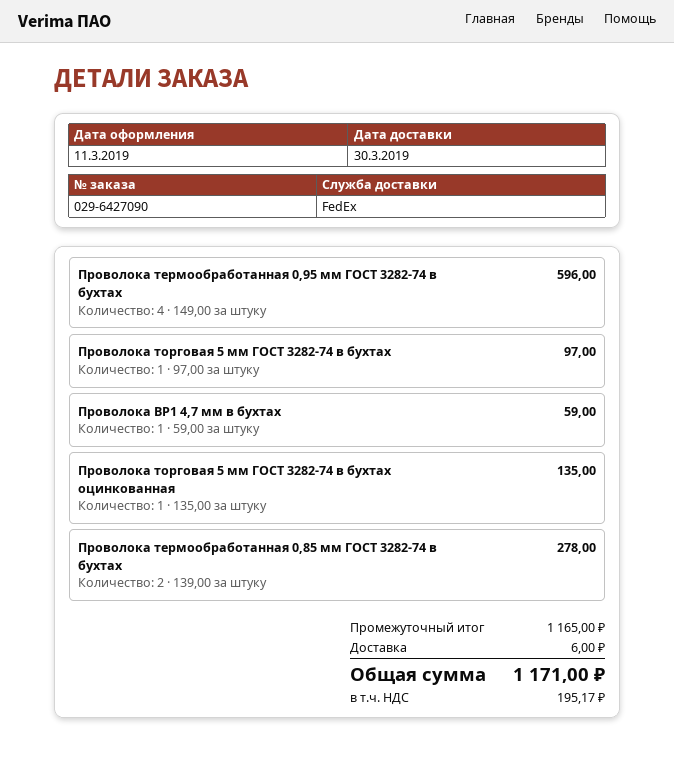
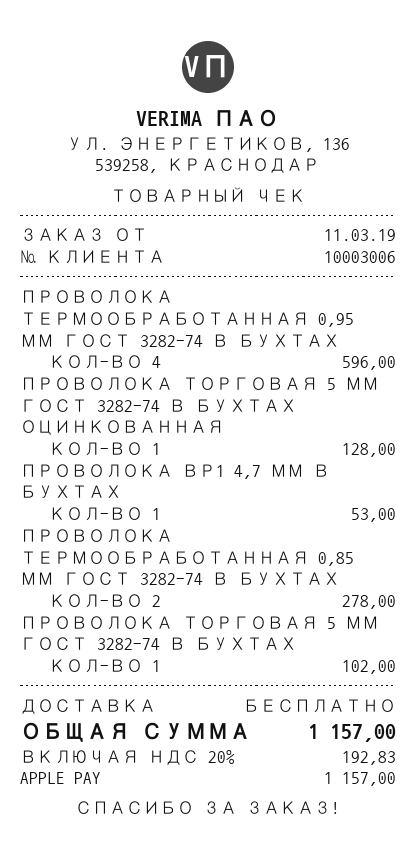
Проволока торговая 5 мм ГОСТ 3282-74 в бухтах: 1 for 97.00 -> 1 for 102.00
Проволока ВР1 4,7 мм в бухтах: 1 for 59.00 -> 1 for 53.00
Проволока торговая 5 мм ГОСТ 3282-74 в бухтах оцинкованная: 1 for 135.00 -> 1 for 128.00
shipping: 6.00 -> 0.00
tax: 195.17 -> 192.83
total: 1171.00 -> 1157.00

